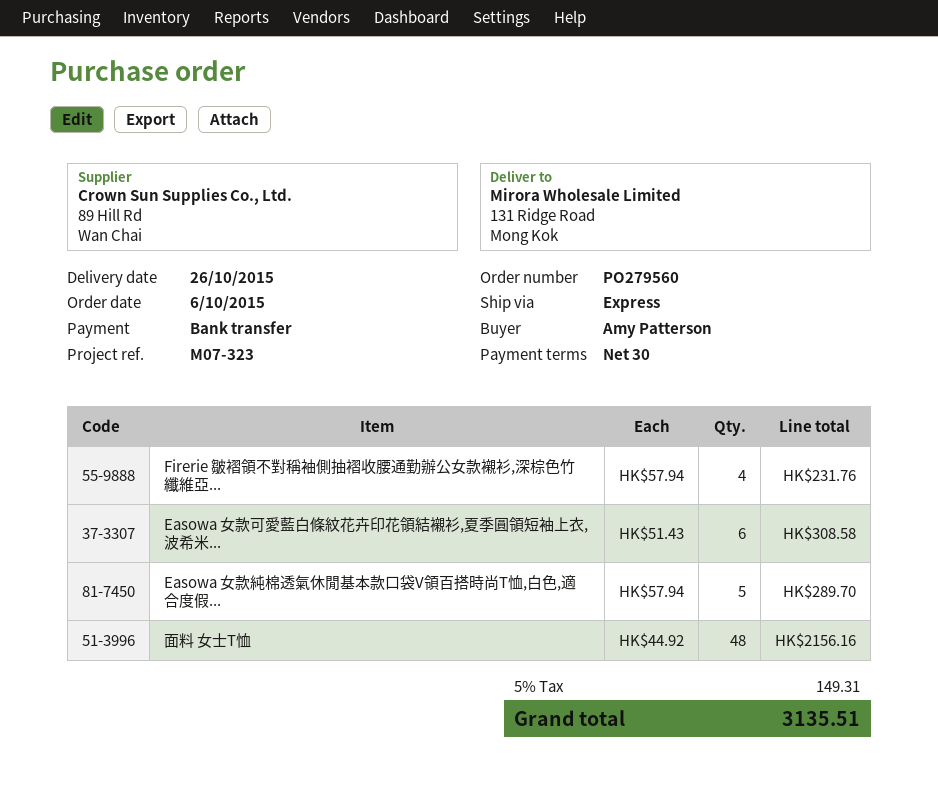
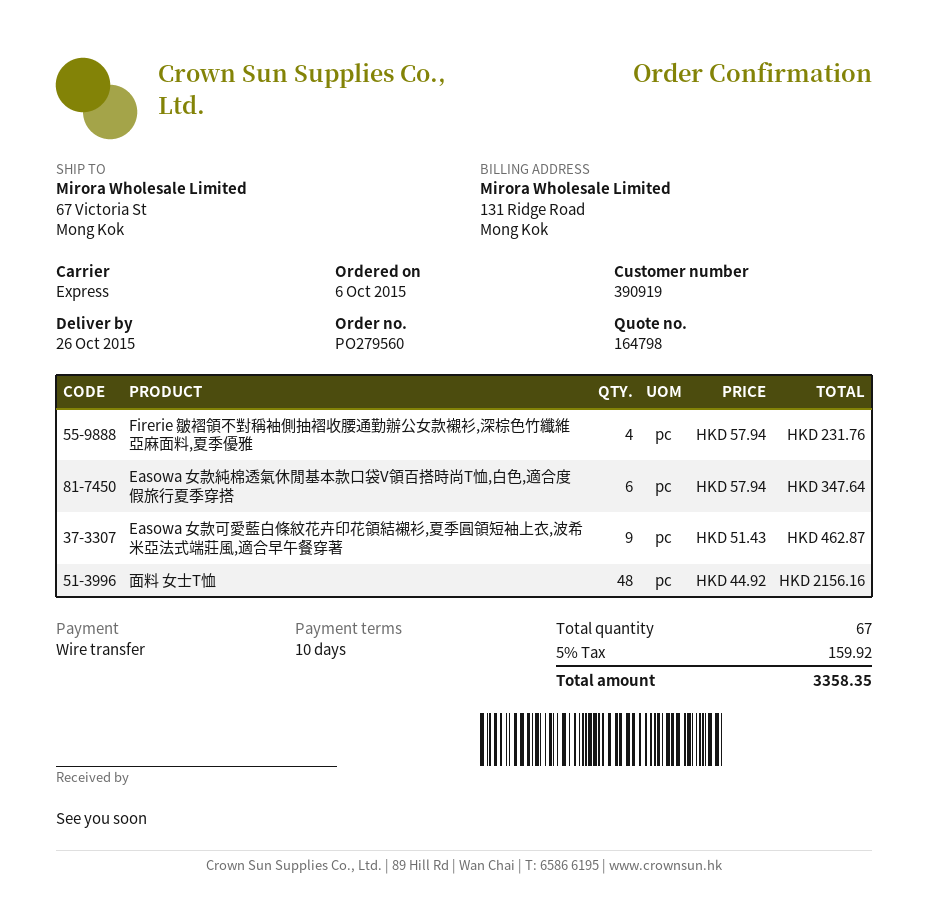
payment terms: 30 days -> 10 days
ship to: 131 Ridge Road, Mong Kok -> 67 Victoria St, Mong Kok
Easowa 女款可愛藍白條紋花卉印花領結襯衫,夏季圓領短袖上衣,波希米...: 6 x 51.43 = 308.58 -> 9 x 51.43 = 462.87
Easowa 女款純棉透氣休閒基本款口袋V領百搭時尚T恤,白色,適合度假...: 5 x 57.94 = 289.70 -> 6 x 57.94 = 347.64
tax: 5% = 149.31 -> 5% = 159.92
total: 3135.51 -> 3358.35

